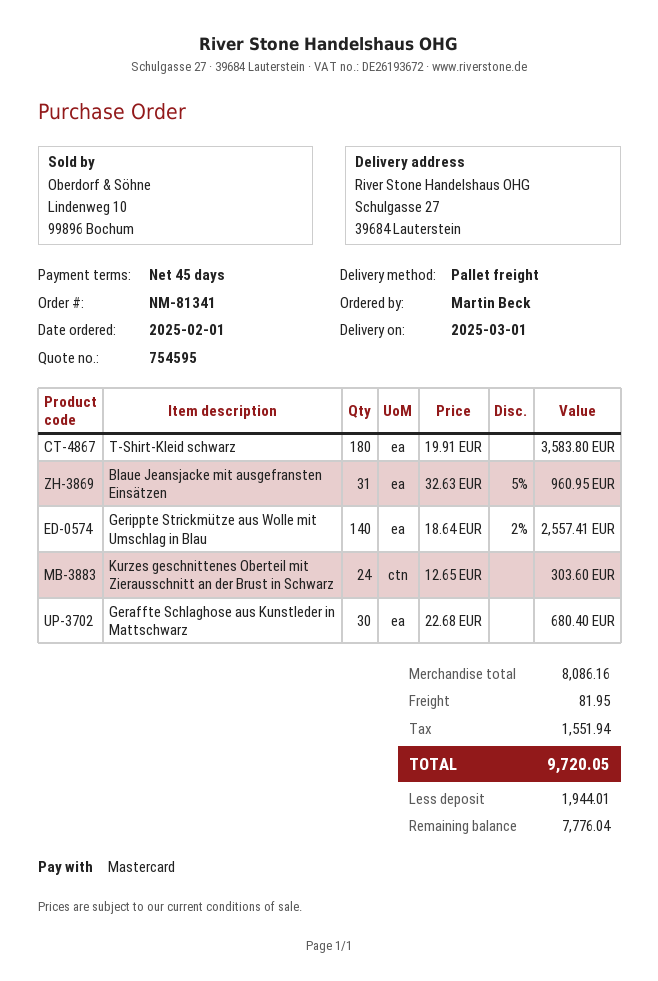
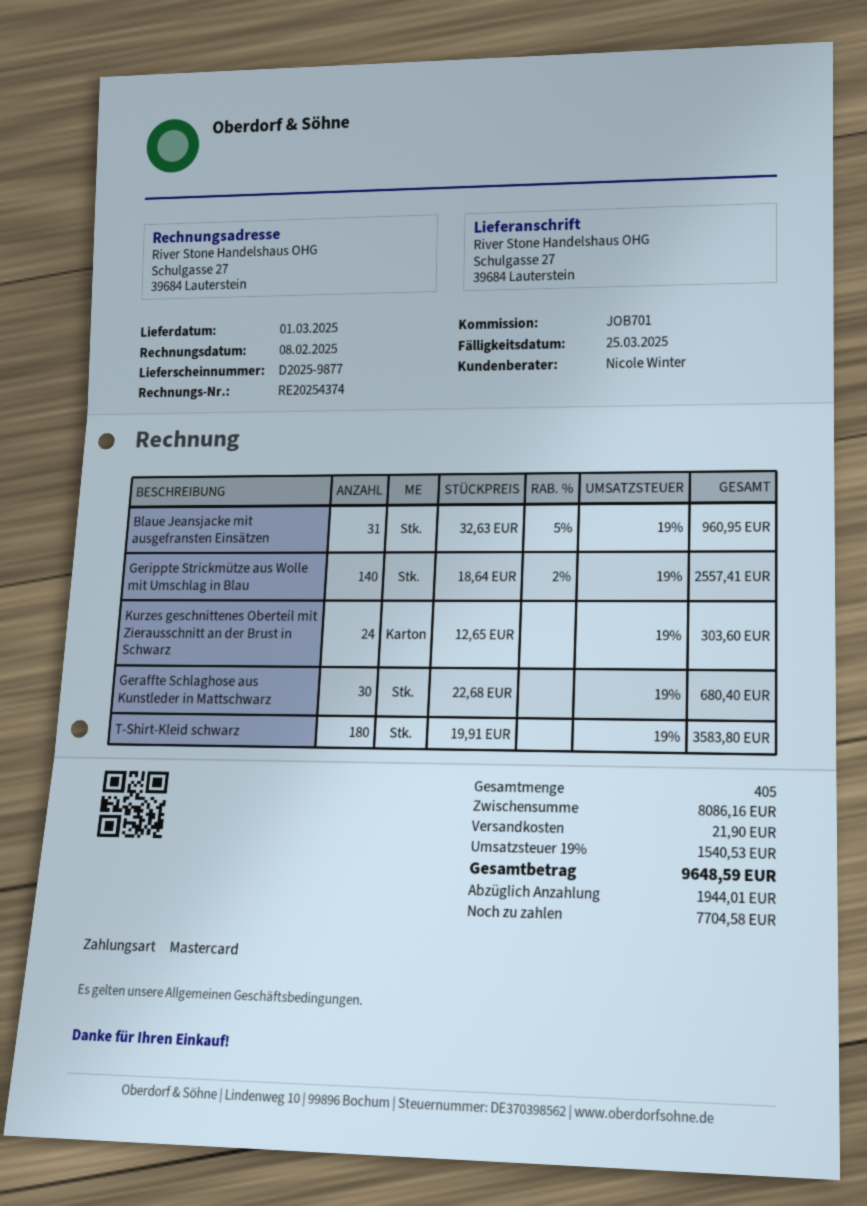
shipping: 81.95 -> 21.90
tax: 1551.94 -> 1540.53
total: 9720.05 -> 9648.59
balance: 7776.04 -> 7704.58

